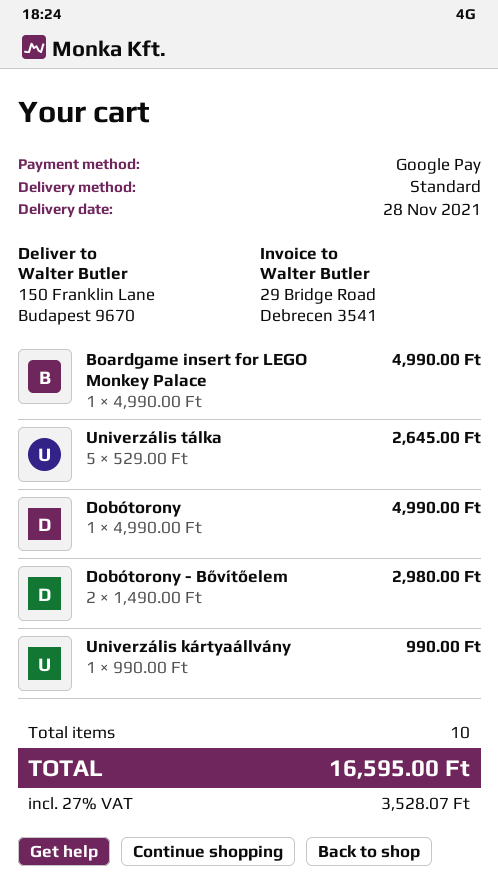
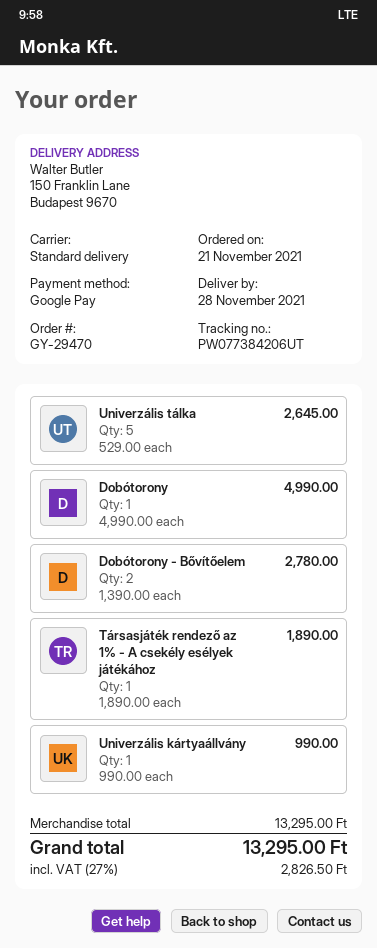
Boardgame insert for LEGO Monkey Palace: 1 x 4990.00 = 4990.00 -> none
Dobótorony - Bővítőelem: 2 x 1490.00 = 2980.00 -> 2 x 1390.00 = 2780.00
Társasjáték rendező az 1% - A csekély esélyek játékához: none -> 1 x 1890.00 = 1890.00
tax: 27% = 3528.07 -> 27% = 2826.50
total: 16595.00 -> 13295.00

